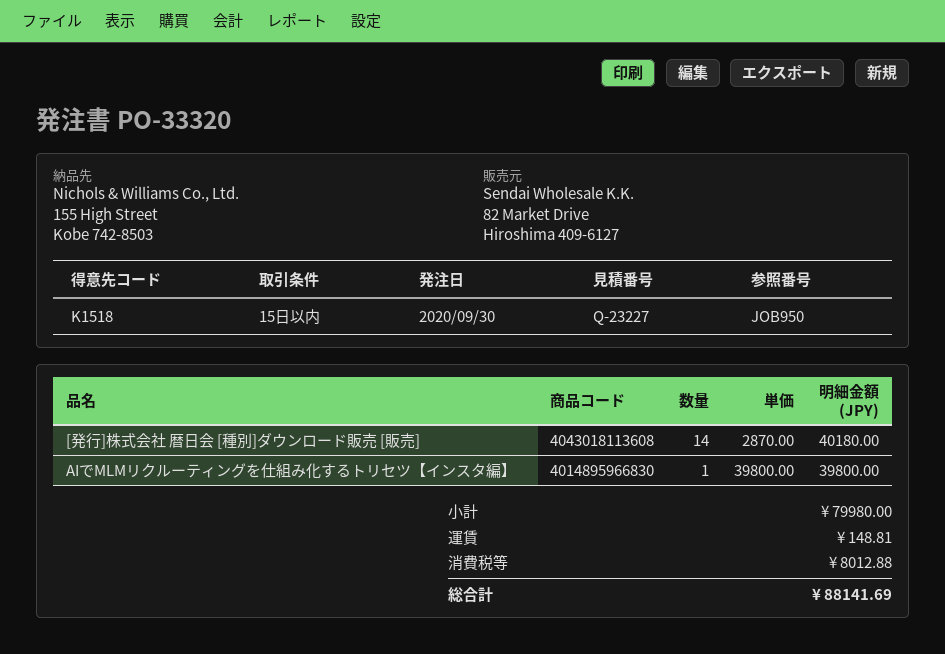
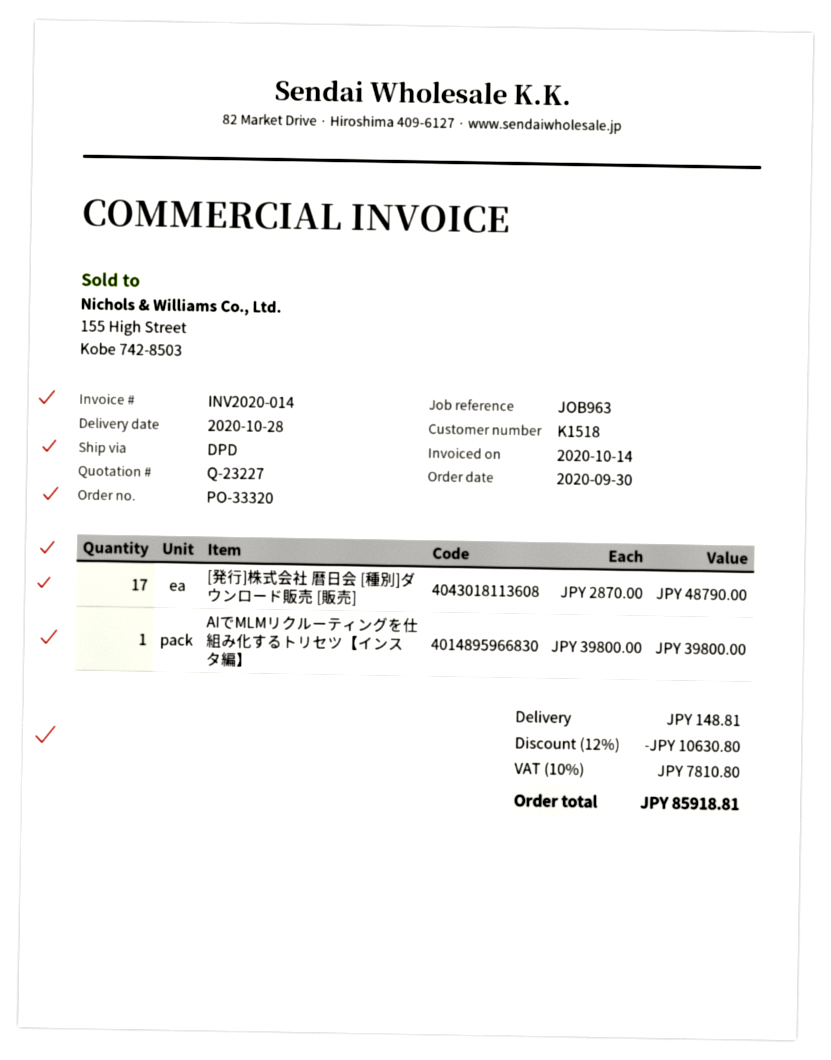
reference: JOB950 -> JOB963
[発行]株式会社 暦日会 [種別]ダウンロード販売 [販売]: 14 x 2870.00 = 40180.00 -> 17 x 2870.00 = 48790.00
discount: none -> 12% = 10630.80
tax: 8012.88 -> 7810.80
total: 88141.69 -> 85918.81

